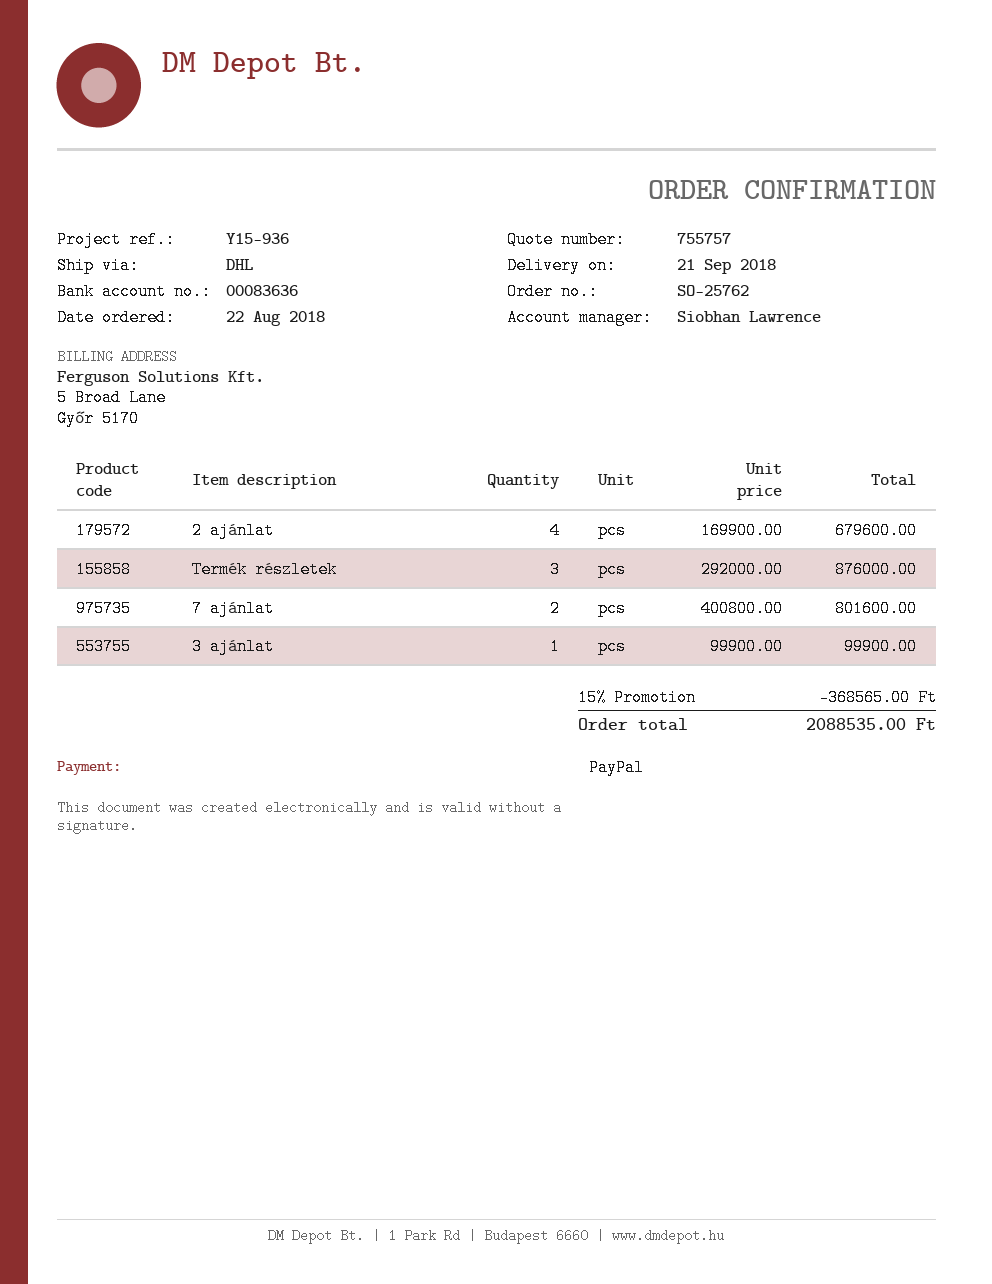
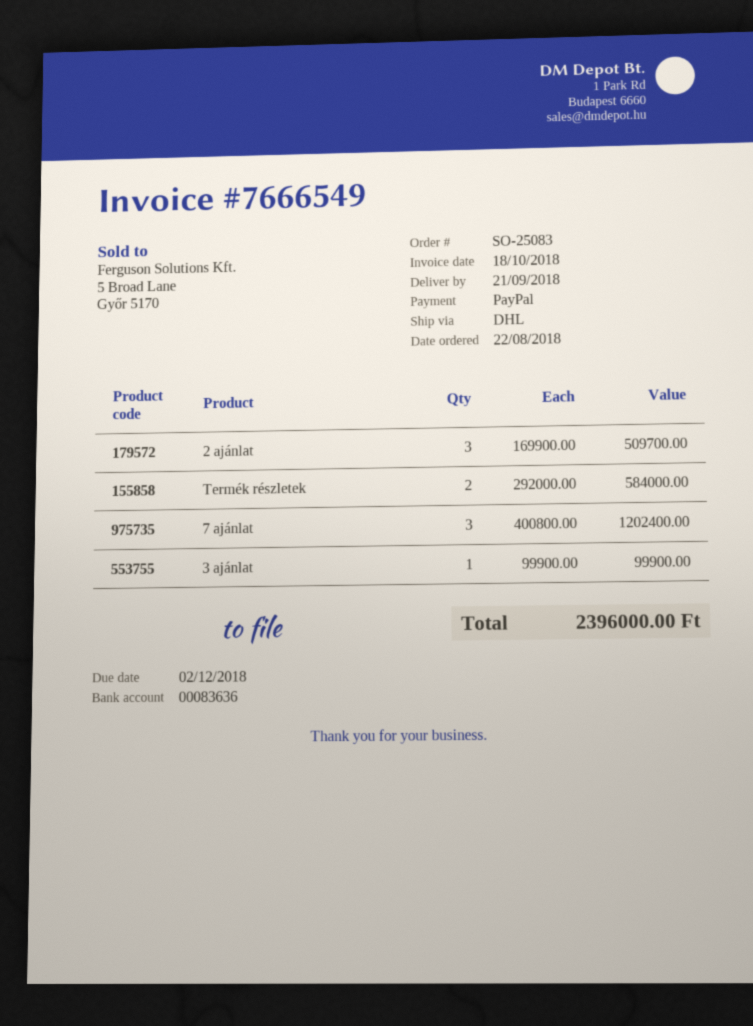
order number: SO-25762 -> SO-25083
2 ajánlat: 4 x 169900.00 = 679600.00 -> 3 x 169900.00 = 509700.00
Termék részletek: 3 x 292000.00 = 876000.00 -> 2 x 292000.00 = 584000.00
7 ajánlat: 2 x 400800.00 = 801600.00 -> 3 x 400800.00 = 1202400.00
discount: 15% = 368565.00 -> none
total: 2088535.00 -> 2396000.00

